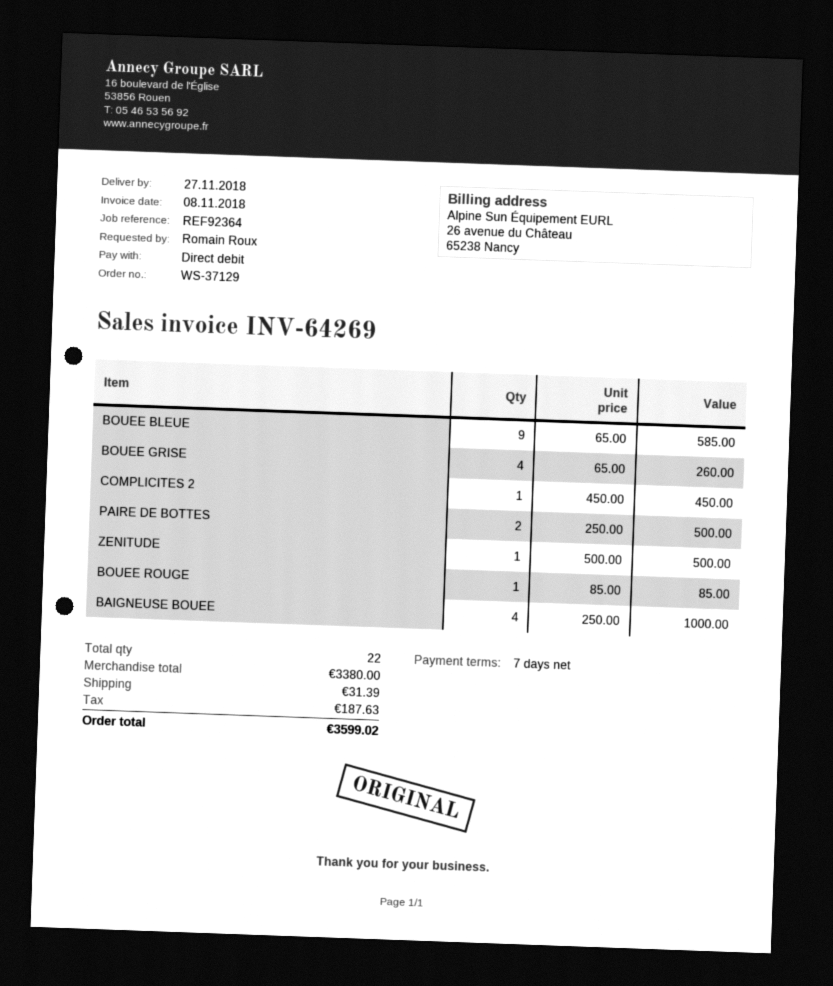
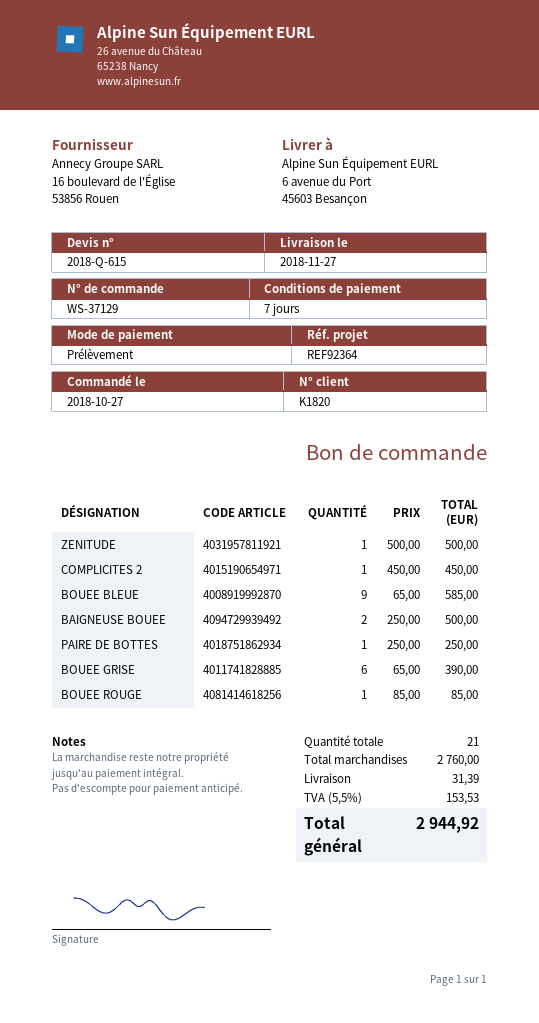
BOUEE GRISE: 4 x 65.00 = 260.00 -> 6 x 65.00 = 390.00
PAIRE DE BOTTES: 2 x 250.00 = 500.00 -> 1 x 250.00 = 250.00
BAIGNEUSE BOUEE: 4 x 250.00 = 1000.00 -> 2 x 250.00 = 500.00
total quantity: 22 -> 21
subtotal: 3380.00 -> 2760.00
tax: 187.63 -> 153.53
total: 3599.02 -> 2944.92

